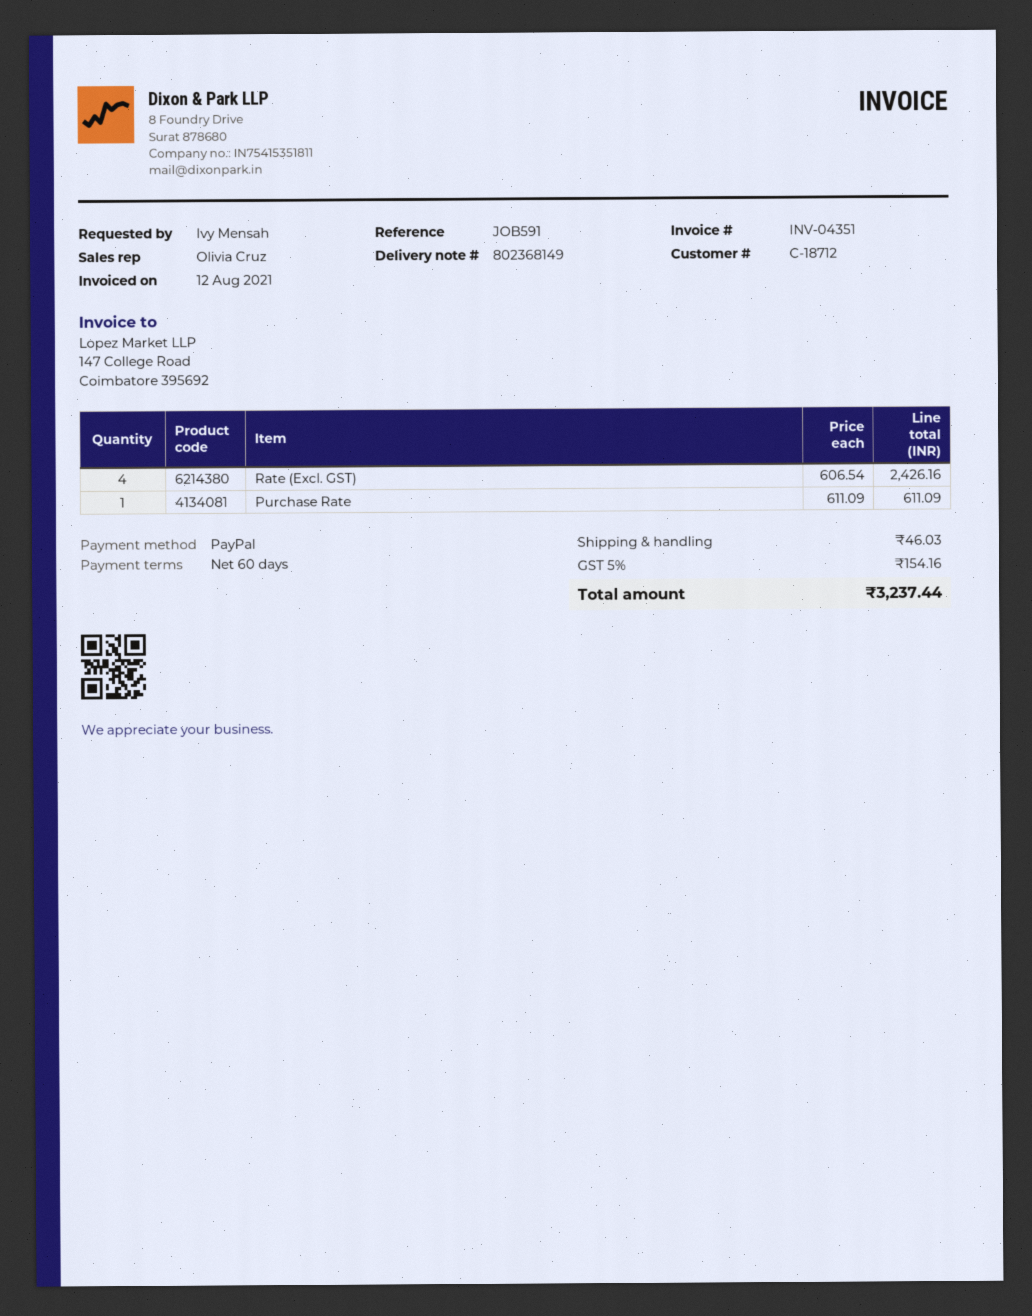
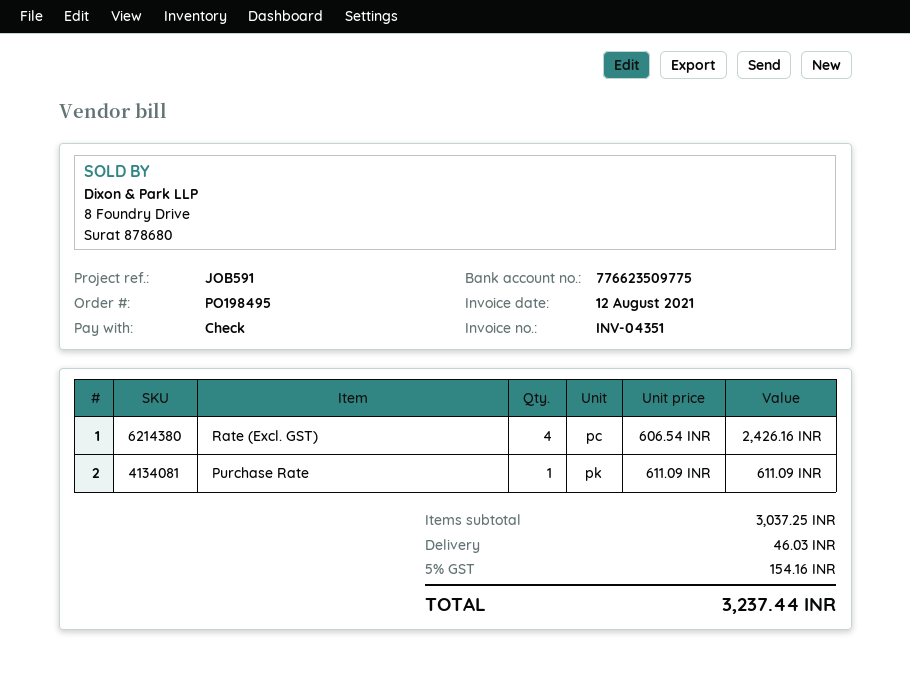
payment method: PayPal -> cheque

